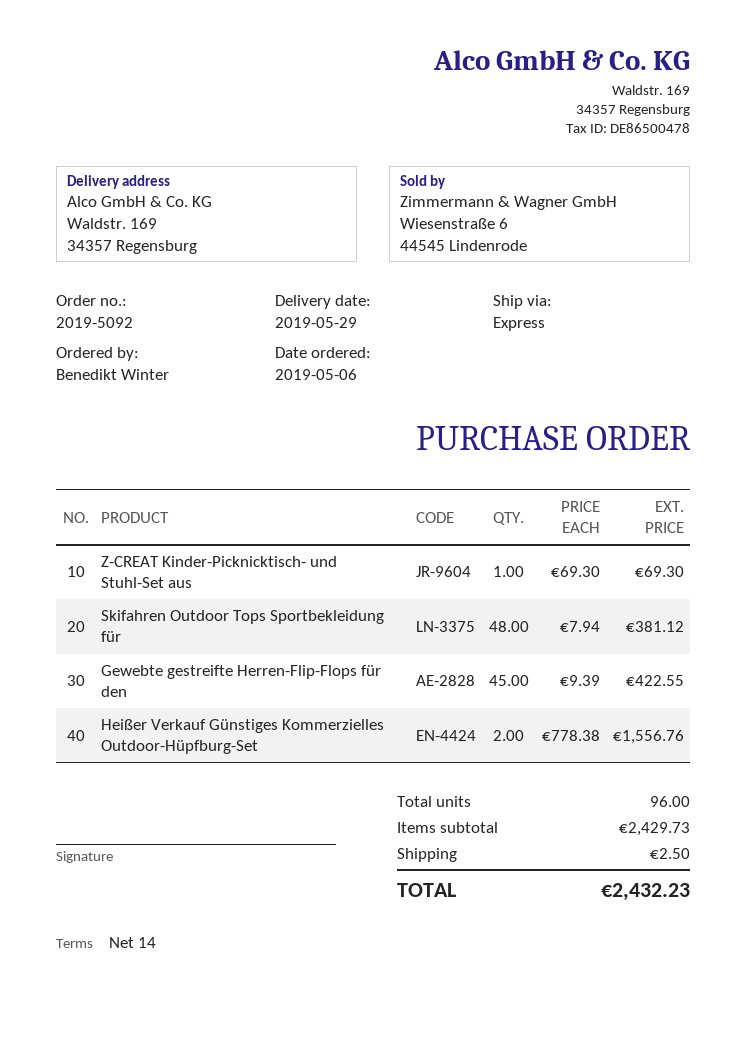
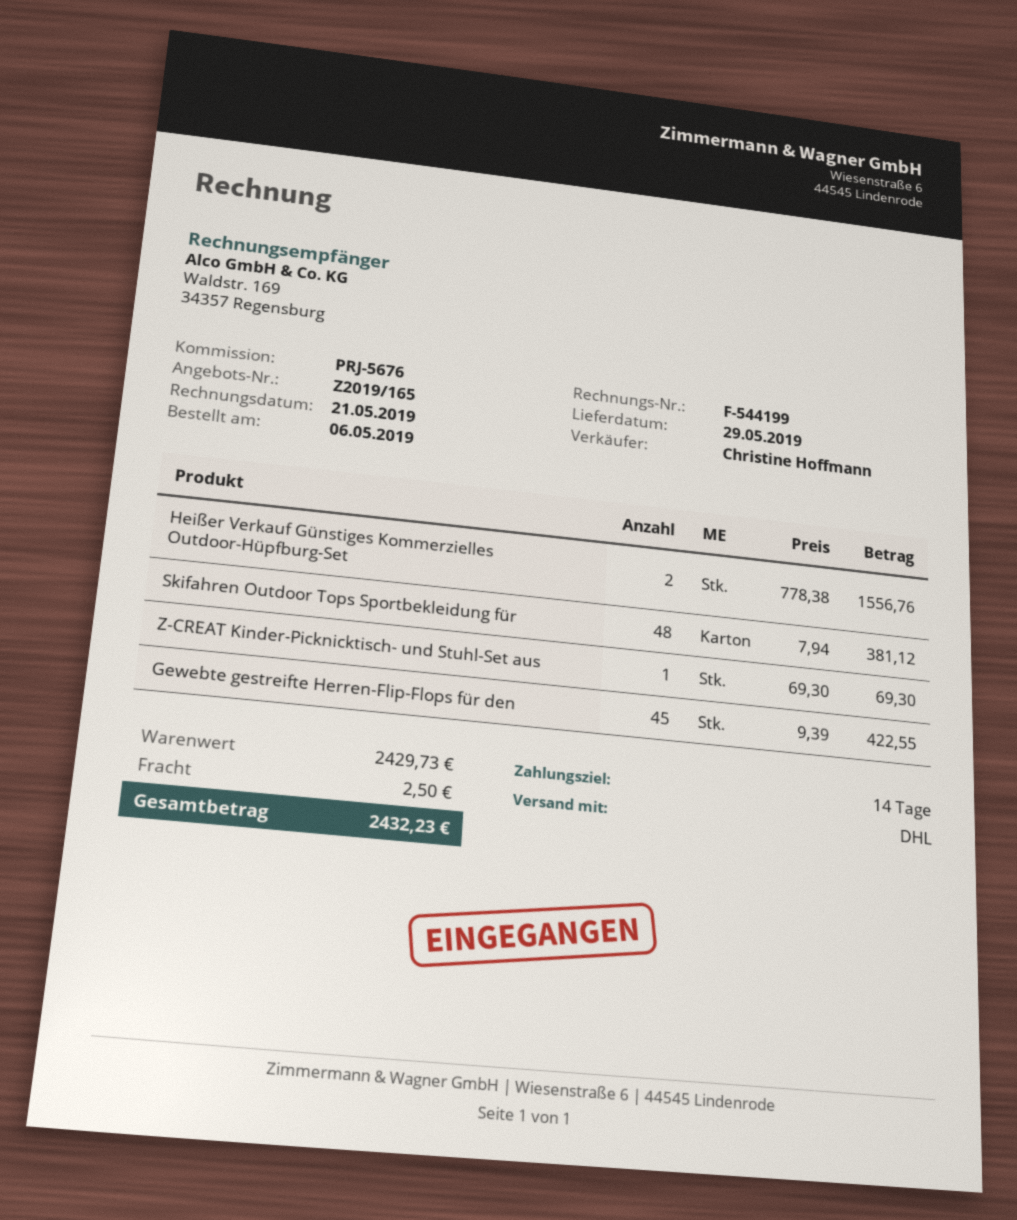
shipping method: express -> DHL

